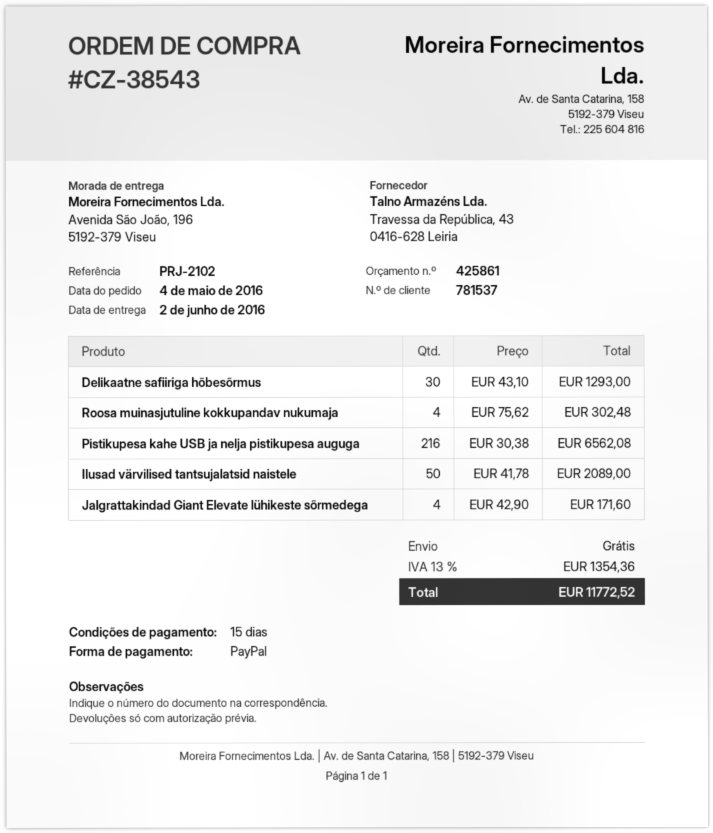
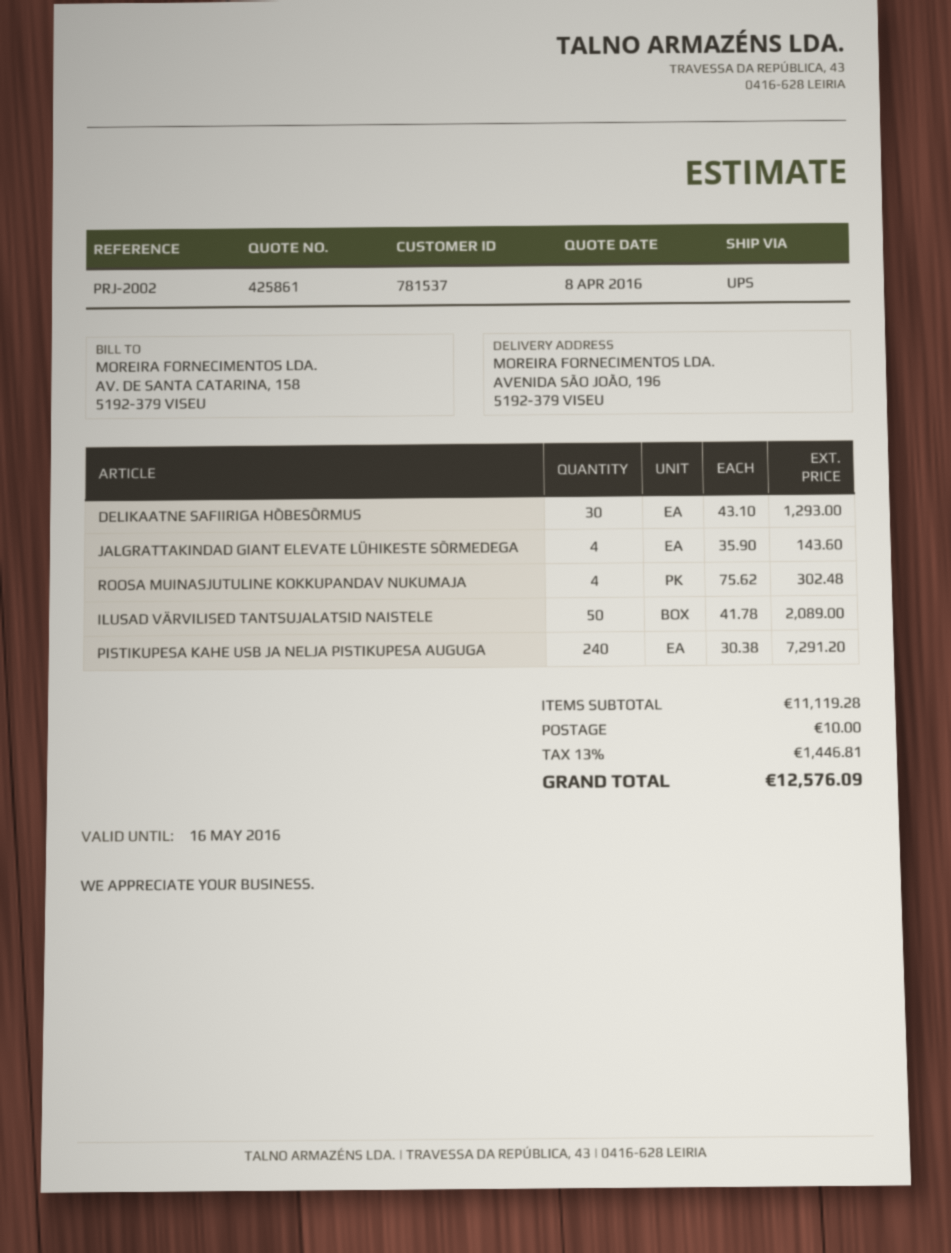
reference: PRJ-2102 -> PRJ-2002
Pistikupesa kahe USB ja nelja pistikupesa auguga: 216 x 30.38 = 6562.08 -> 240 x 30.38 = 7291.20
Jalgrattakindad Giant Elevate lühikeste sõrmedega: 4 x 42.90 = 171.60 -> 4 x 35.90 = 143.60
shipping: 0.00 -> 10.00
tax: 13% = 1354.36 -> 13% = 1446.81
total: 11772.52 -> 12576.09

